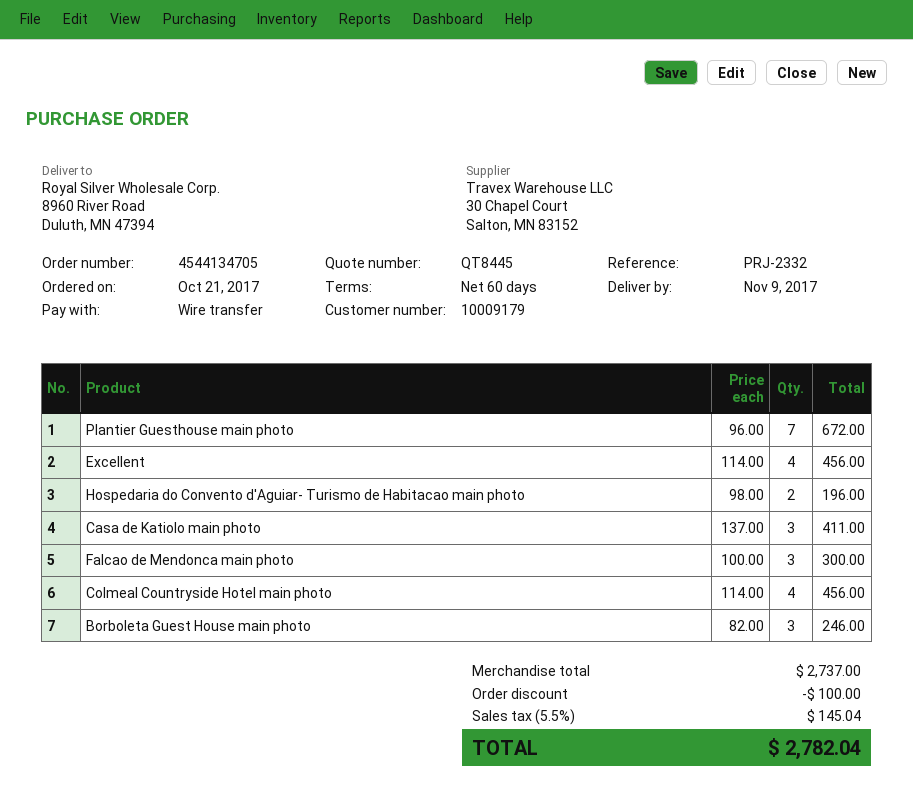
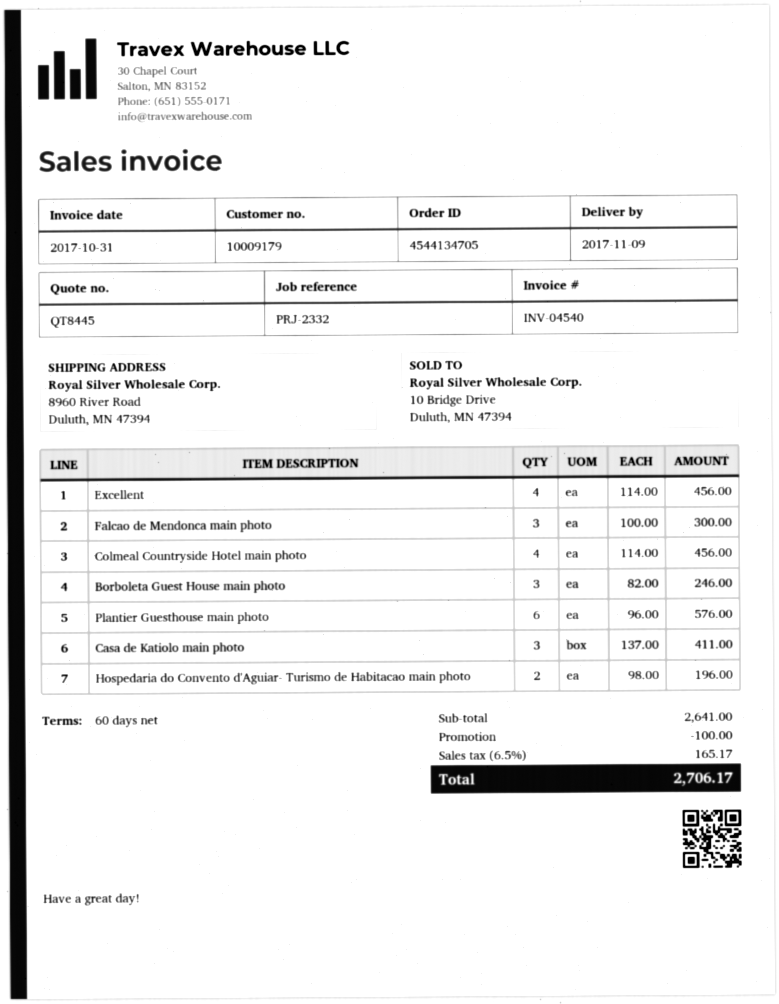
Plantier Guesthouse main photo: 7 x 96.00 = 672.00 -> 6 x 96.00 = 576.00
subtotal: 2737.00 -> 2641.00
tax: 5.5% = 145.04 -> 6.5% = 165.17
total: 2782.04 -> 2706.17

